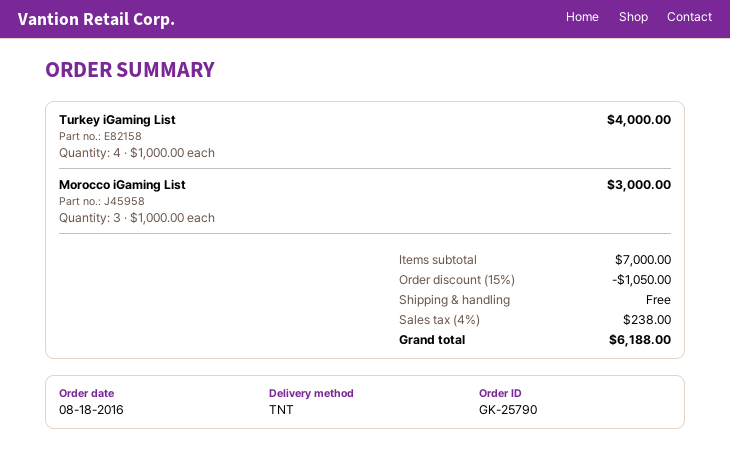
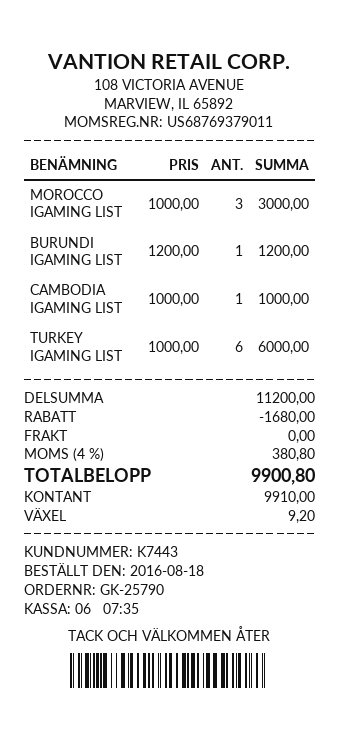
Turkey iGaming List: 4 x 1000.00 = 4000.00 -> 6 x 1000.00 = 6000.00
BURUNDI IGAMING LIST: none -> 1 x 1200.00 = 1200.00
CAMBODIA IGAMING LIST: none -> 1 x 1000.00 = 1000.00
subtotal: 7000.00 -> 11200.00
discount: 1050.00 -> 1680.00
tax: 4% = 238.00 -> 4% = 380.80
total: 6188.00 -> 9900.80

